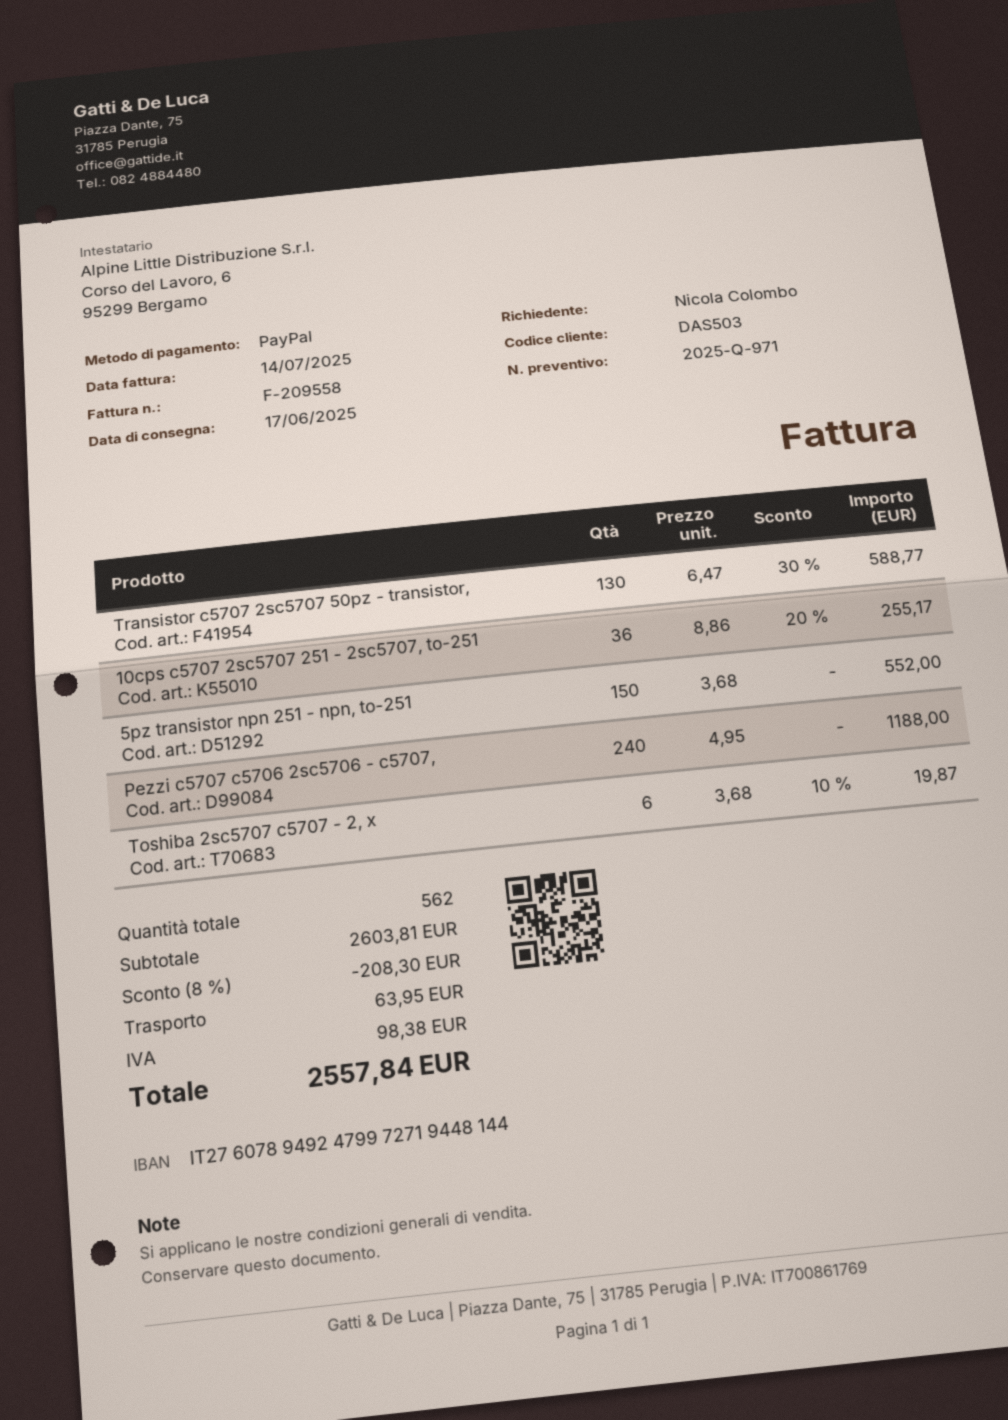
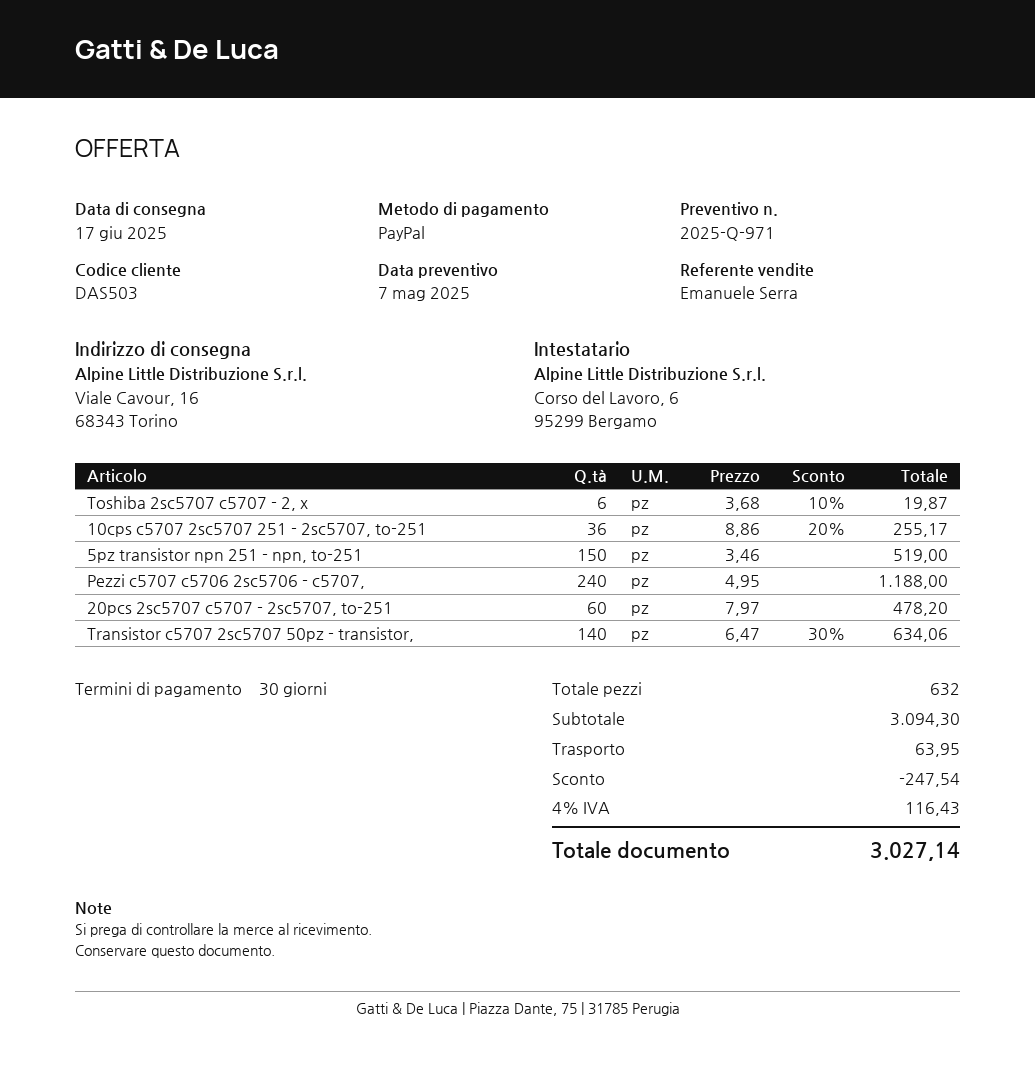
Transistor c5707 2sc5707 50pz - transistor,: 130 x 6.47 - 30% = 588.77 -> 140 x 6.47 - 30% = 634.06
5pz transistor npn 251 - npn, to-251: 150 x 3.68 = 552.00 -> 150 x 3.46 = 519.00
20pcs 2sc5707 c5707 - 2sc5707, to-251: none -> 60 x 7.97 = 478.20
total quantity: 562 -> 632
subtotal: 2603.81 -> 3094.30
discount: 208.30 -> 247.54
tax: 98.38 -> 116.43
total: 2557.84 -> 3027.14

